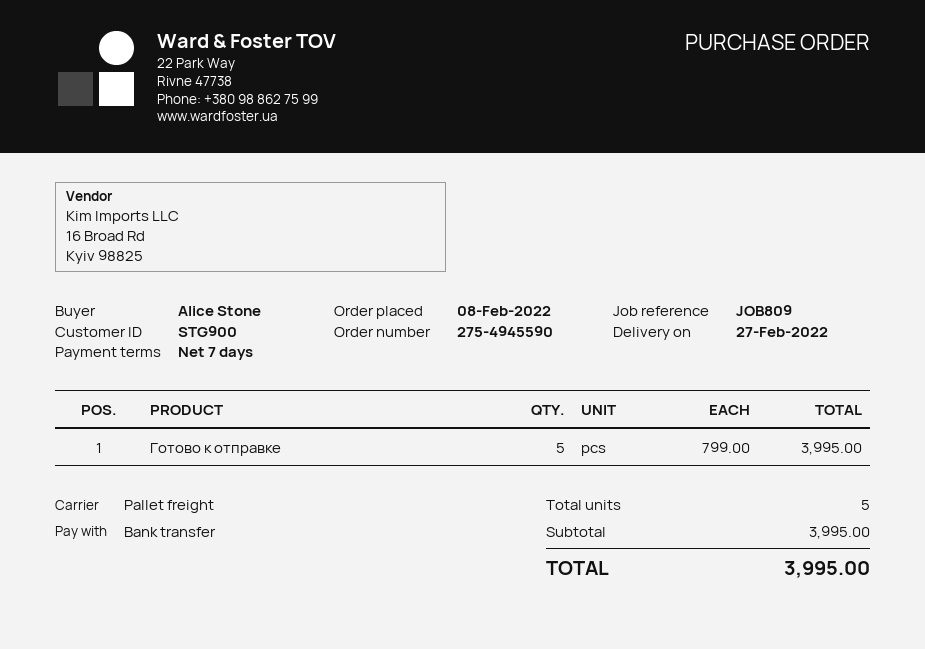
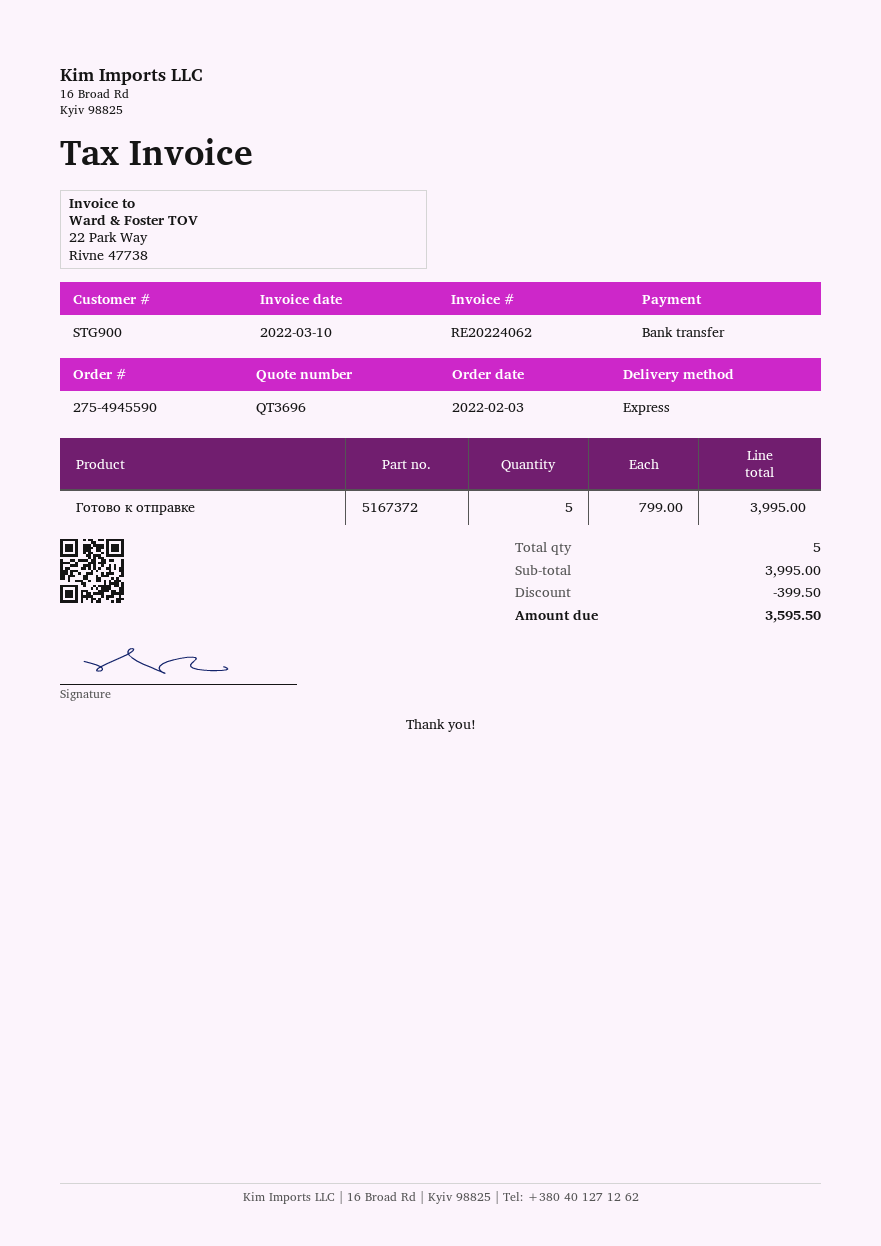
order date: 2022-02-08 -> 2022-02-03
shipping method: pallet freight -> express
discount: none -> 399.50
total: 3995.00 -> 3595.50

